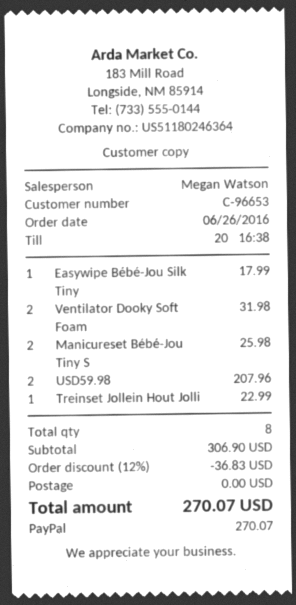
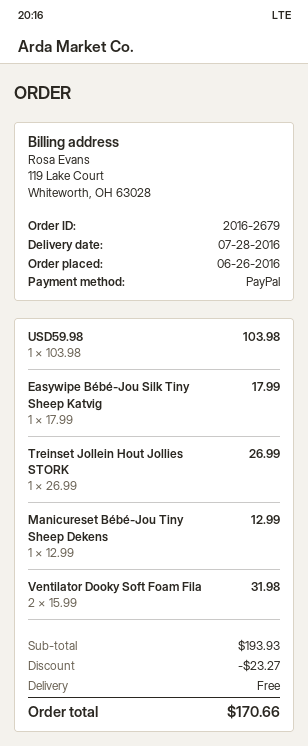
Manicureset Bébé-Jou Tiny S: 2 for 25.98 -> 1 for 12.99
USD59.98: 2 for 207.96 -> 1 for 103.98
Treinset Jollein Hout Jolli: 1 for 22.99 -> 1 for 26.99
subtotal: 306.90 -> 193.93
discount: 36.83 -> 23.27
total: 270.07 -> 170.66

